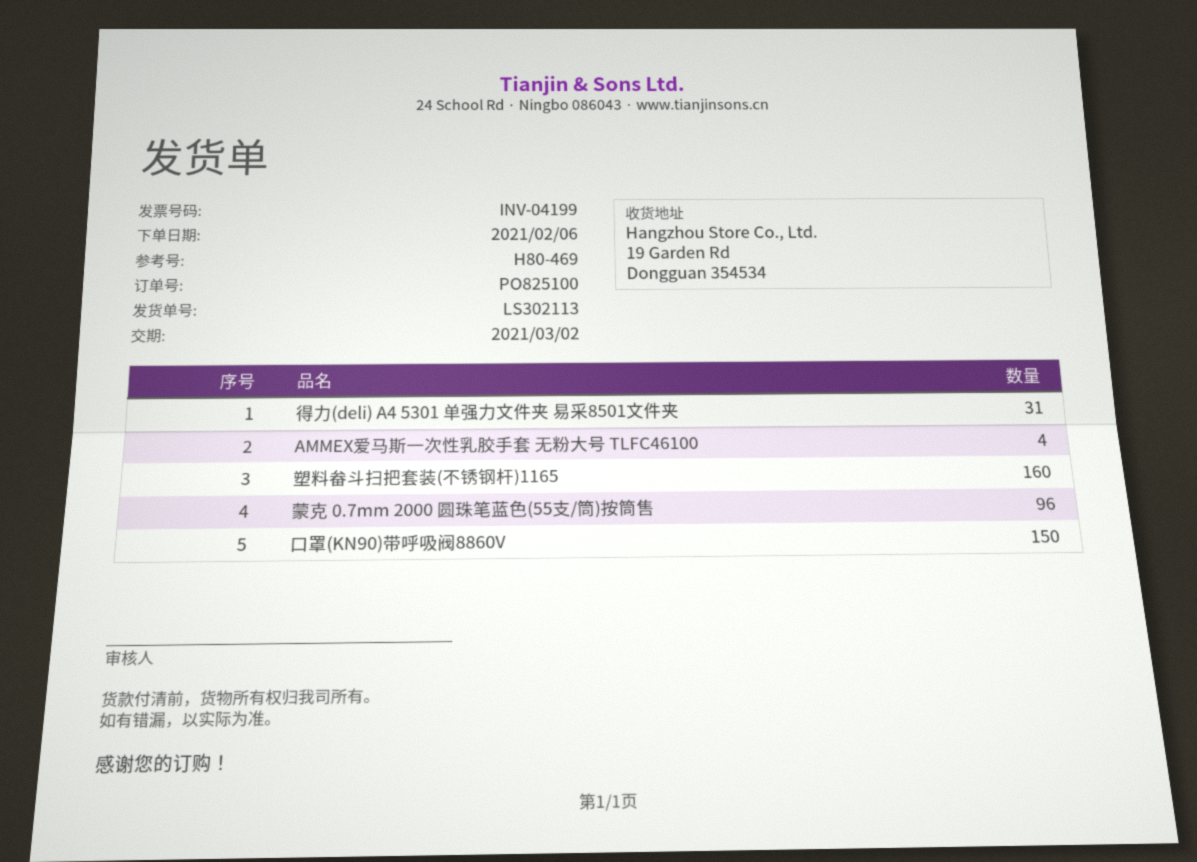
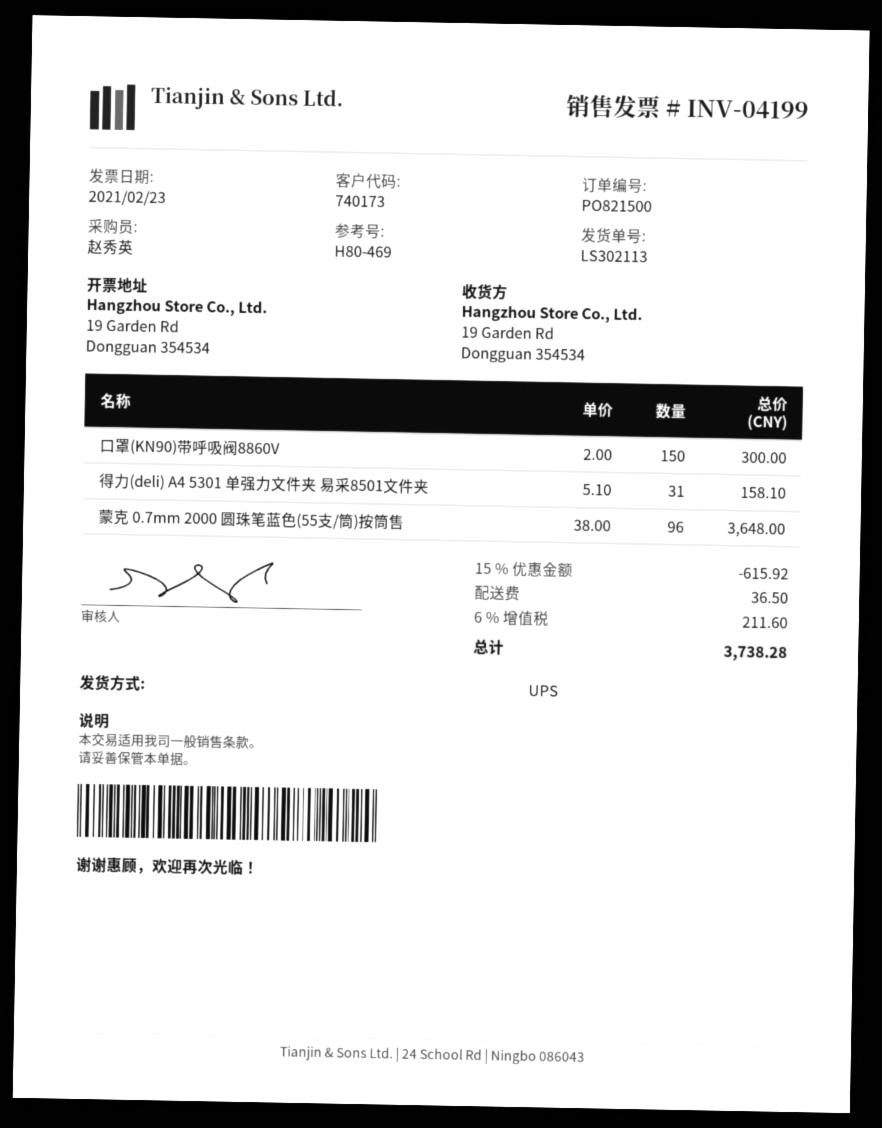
order number: PO825100 -> PO821500
AMMEX爱马斯一次性乳胶手套 无粉大号 TLFC46100: 4 -> none
塑料畚斗扫把套装(不锈钢杆)1165: 160 -> none

